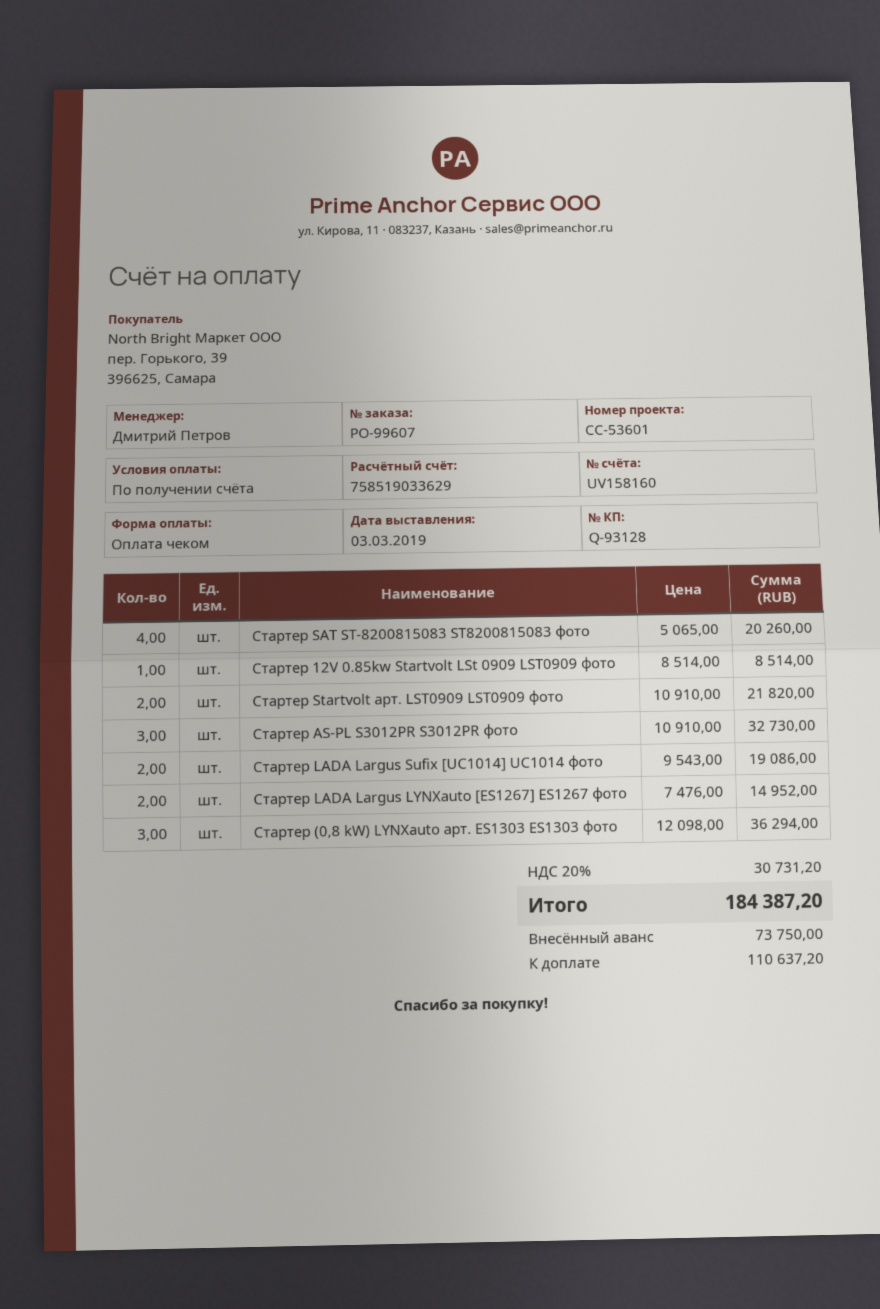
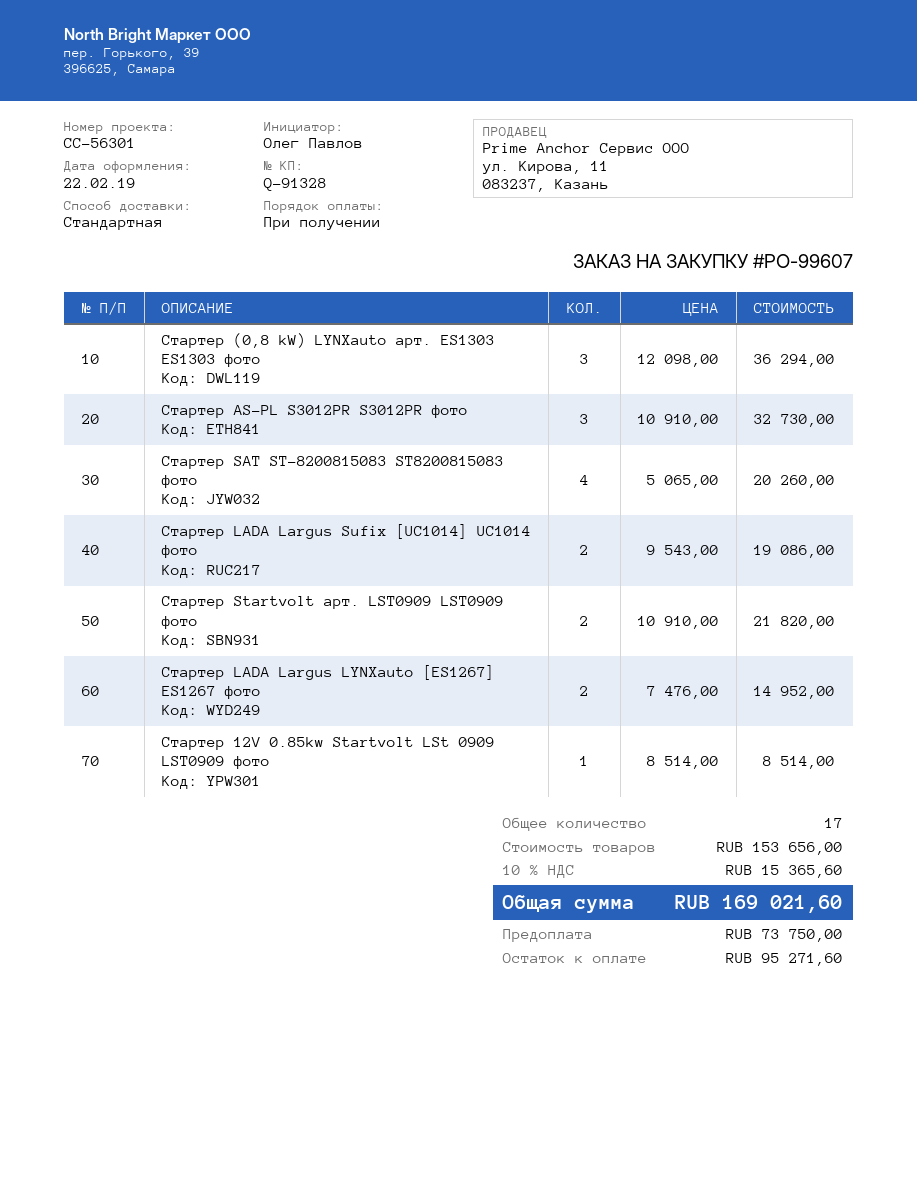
quote number: Q-93128 -> Q-91328
reference: CC-53601 -> CC-56301
tax: 20% = 30731.20 -> 10% = 15365.60
total: 184387.20 -> 169021.60
balance: 110637.20 -> 95271.60

